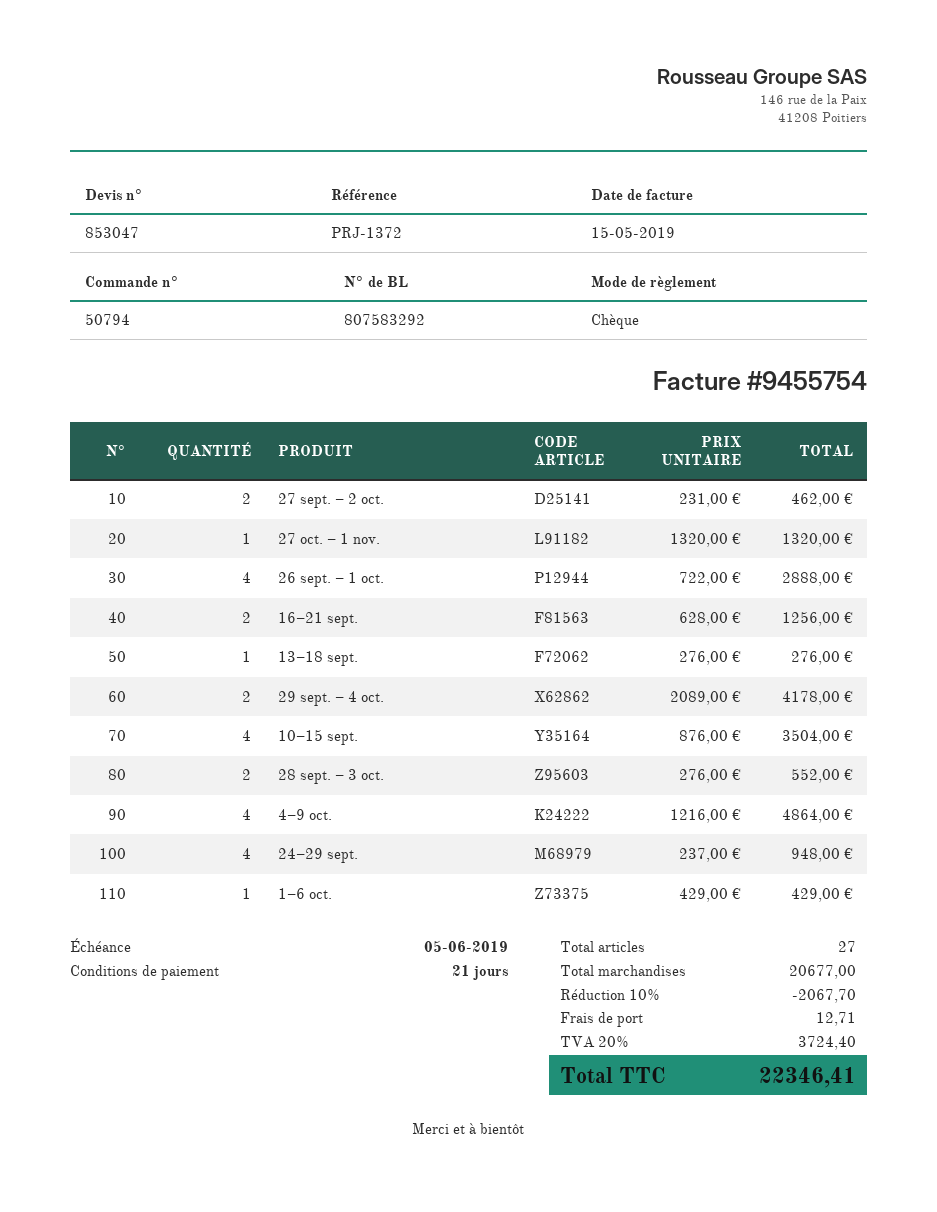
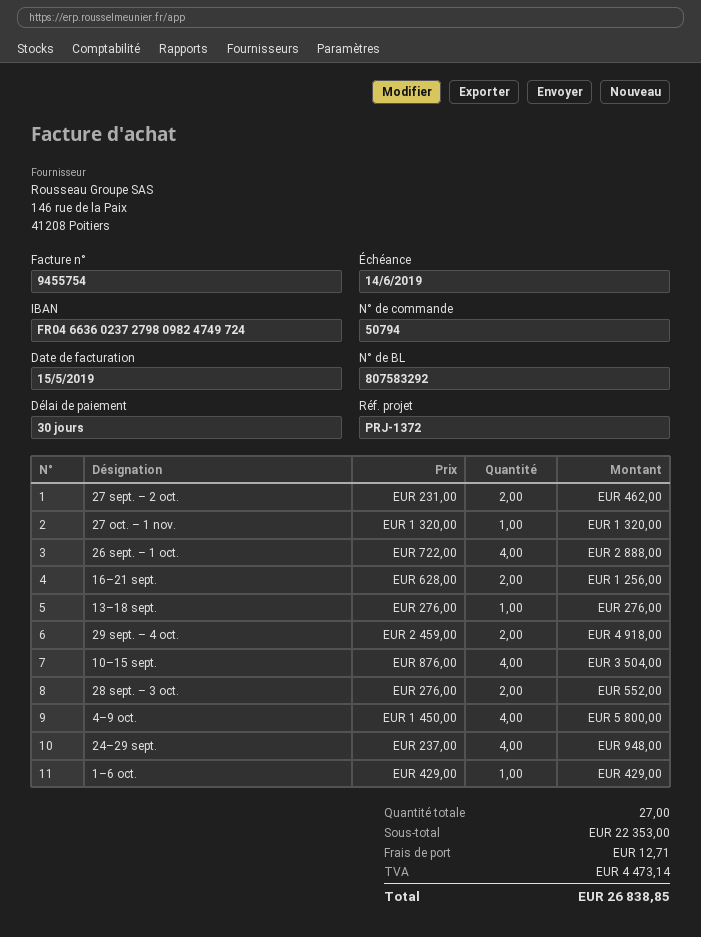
payment terms: 21 days -> 30 days
due date: 2019-06-05 -> 2019-06-14
29 sept. – 4 oct.: 2 x 2089.00 = 4178.00 -> 2 x 2459.00 = 4918.00
4–9 oct.: 4 x 1216.00 = 4864.00 -> 4 x 1450.00 = 5800.00
subtotal: 20677.00 -> 22353.00
discount: 10% = 2067.70 -> none
tax: 3724.40 -> 4473.14
total: 22346.41 -> 26838.85

